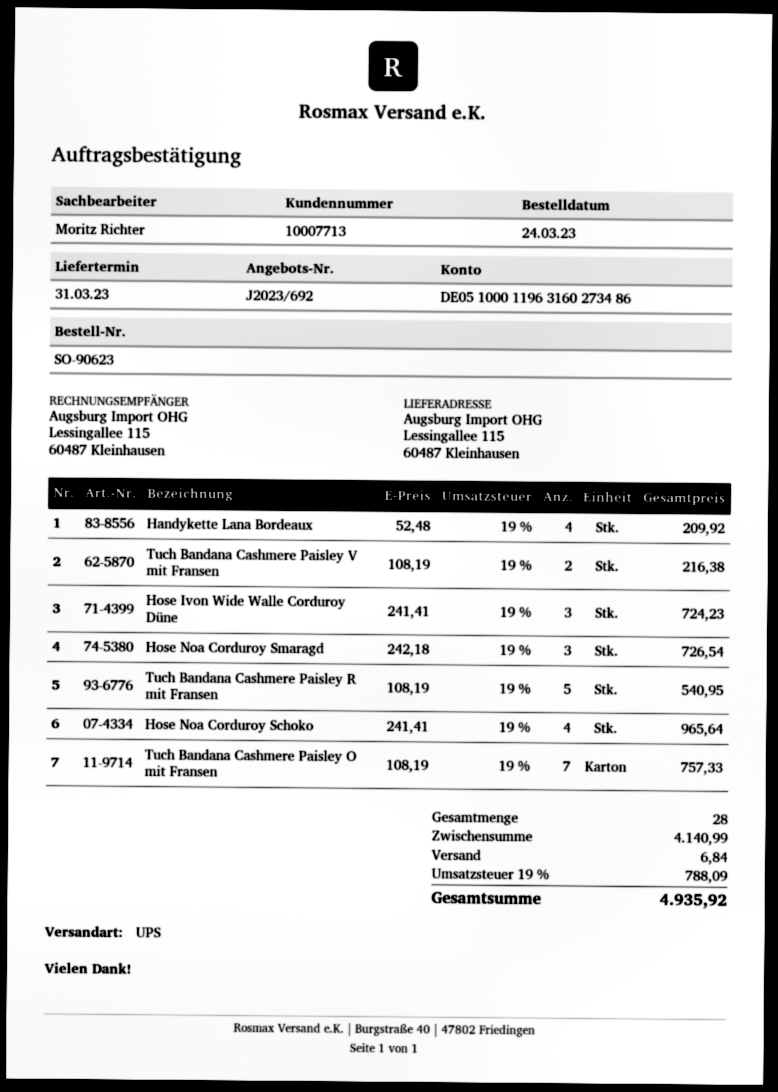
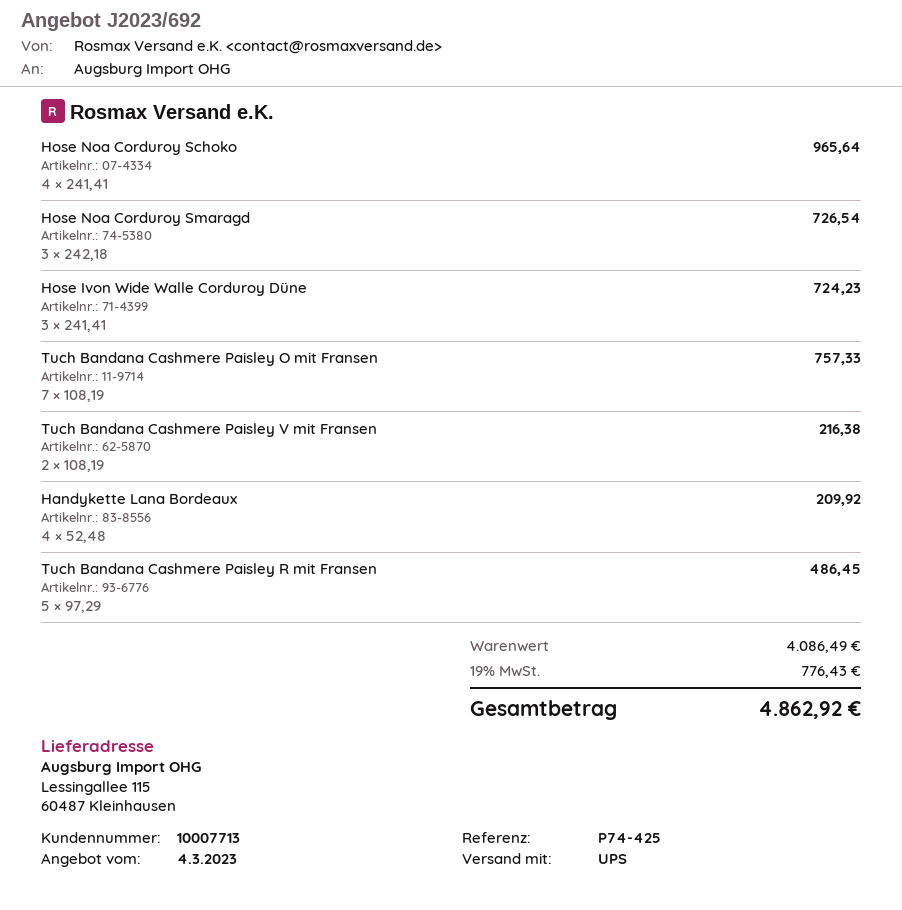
Tuch Bandana Cashmere Paisley R mit Fransen: 5 x 108.19 = 540.95 -> 5 x 97.29 = 486.45
subtotal: 4140.99 -> 4086.49
shipping: 6.84 -> none
tax: 19% = 788.09 -> 19% = 776.43
total: 4935.92 -> 4862.92

